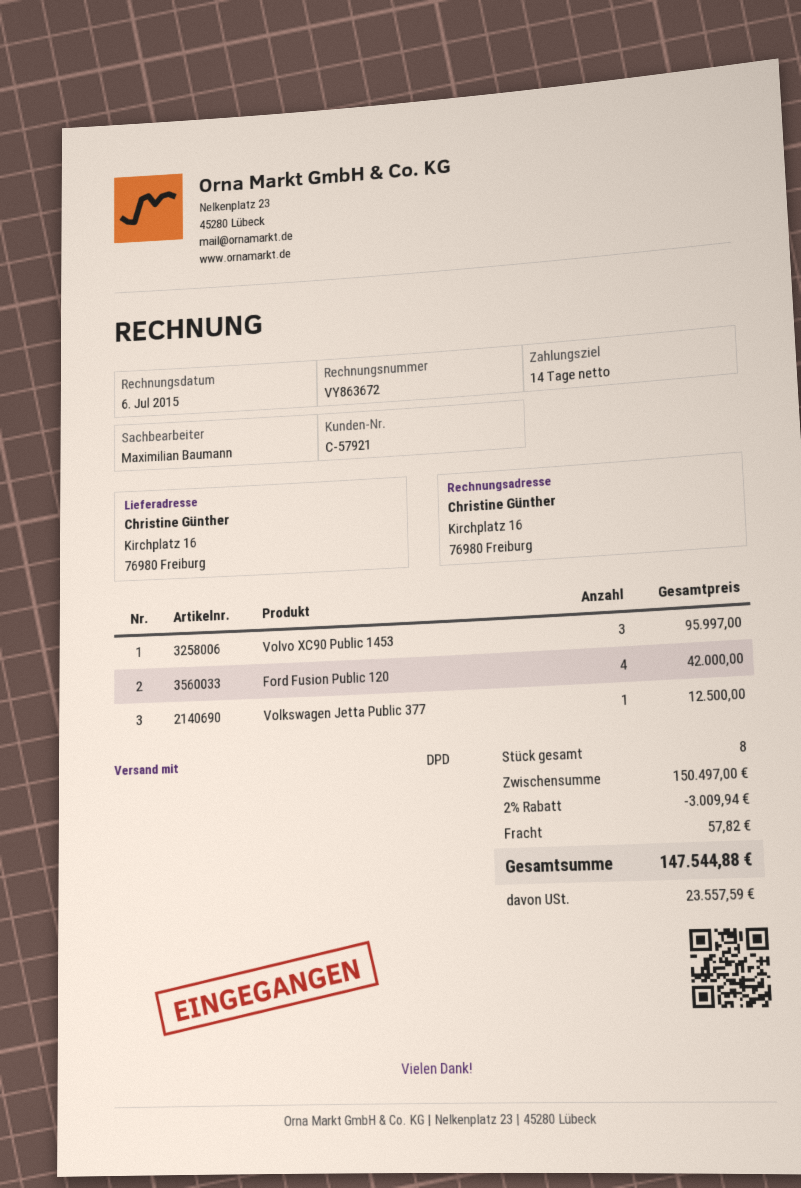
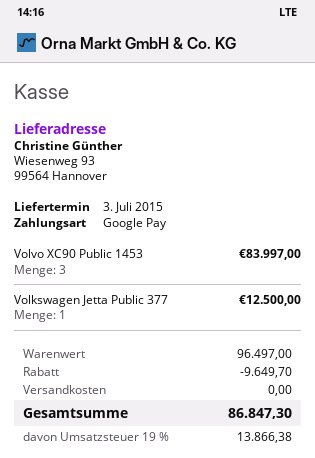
ship to: Kirchplatz 16, 76980 Freiburg -> Wiesenweg 93, 99564 Hannover
Volvo XC90 Public 1453: 3 for 95997.00 -> 3 for 83997.00
Ford Fusion Public 120: 4 for 42000.00 -> none
subtotal: 150497.00 -> 96497.00
discount: 3009.94 -> 9649.70
shipping: 57.82 -> 0.00
tax: 23557.59 -> 13866.38
total: 147544.88 -> 86847.30

